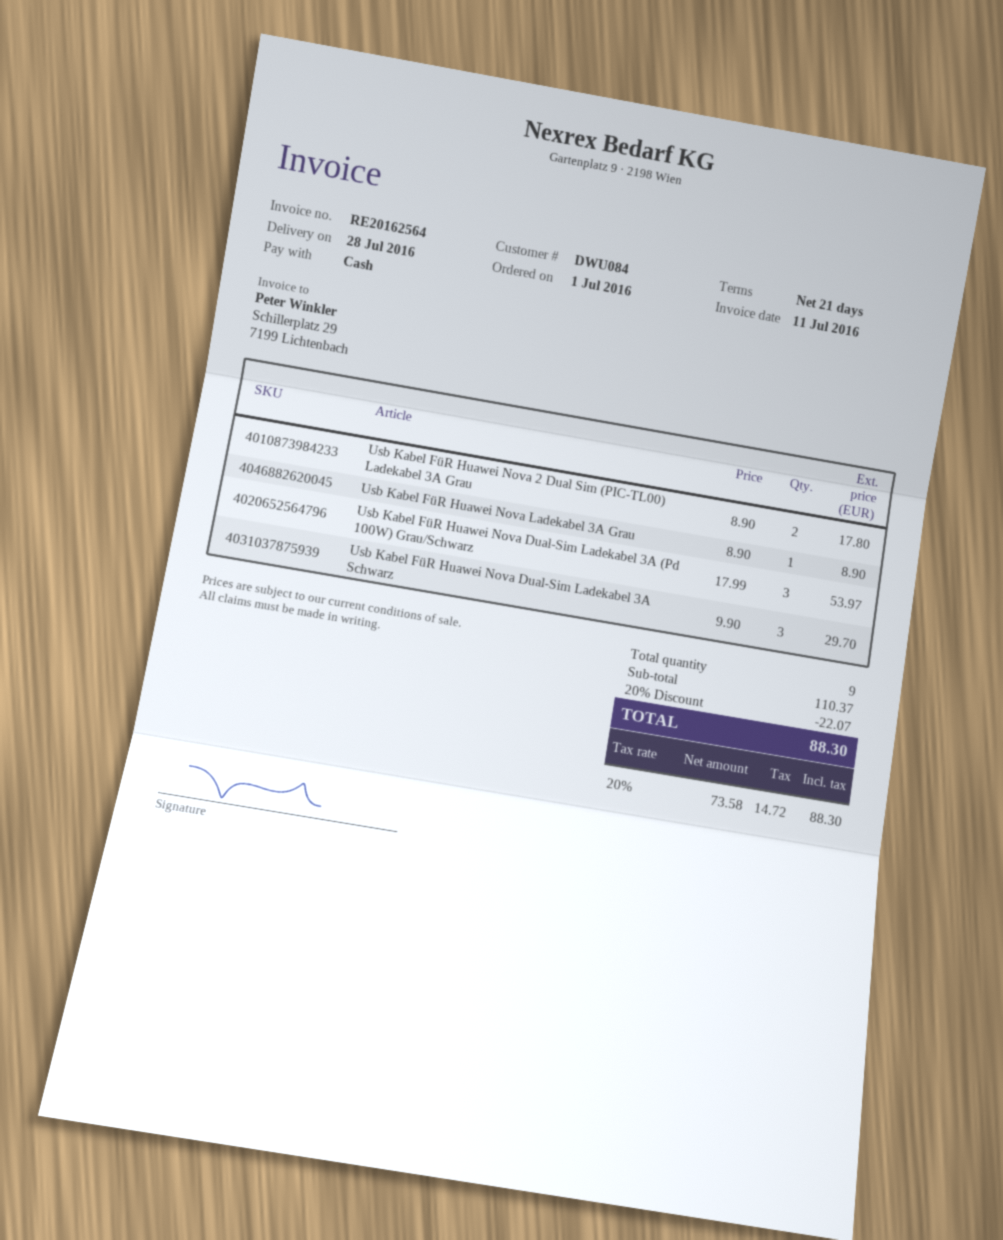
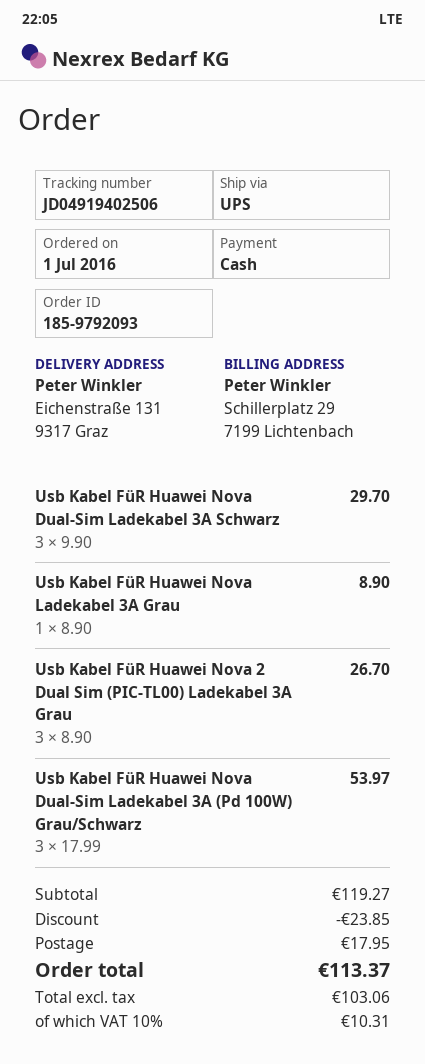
Usb Kabel FüR Huawei Nova 2 Dual Sim (PIC-TL00) Ladekabel 3A Grau: 2 x 8.90 = 17.80 -> 3 x 8.90 = 26.70
subtotal: 110.37 -> 119.27
discount: 22.07 -> 23.85
shipping: none -> 17.95
net: 73.58 -> 103.06
tax: 20% = 14.72 -> 10% = 10.31
total: 88.30 -> 113.37

